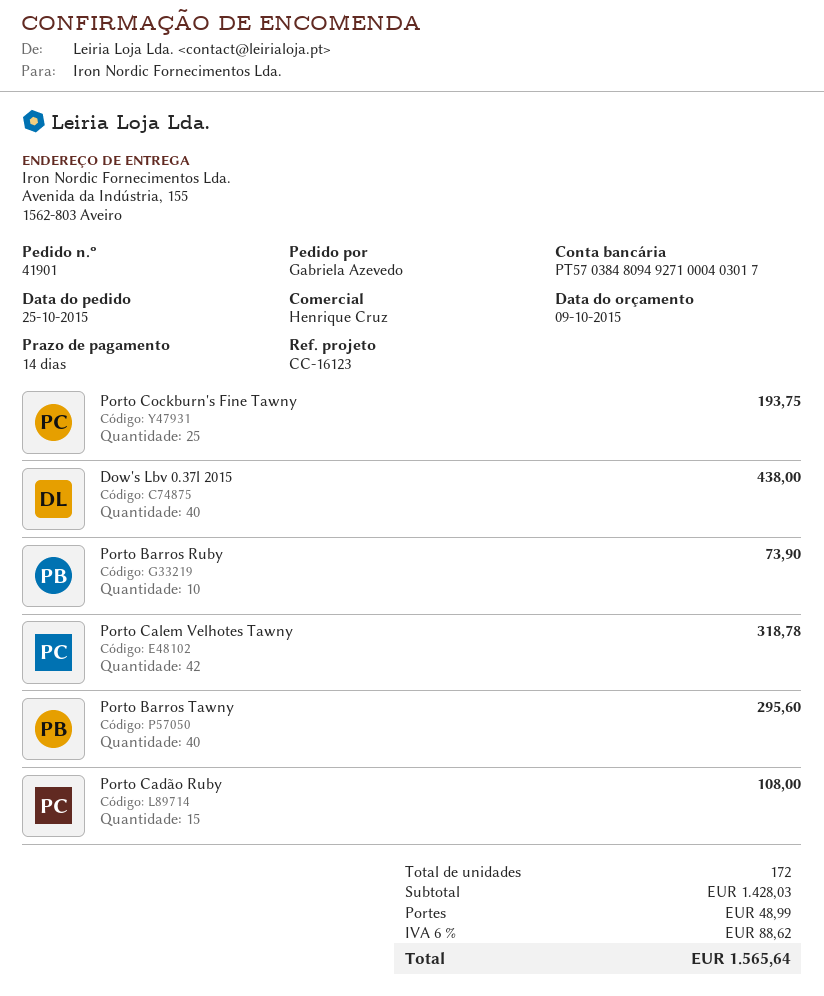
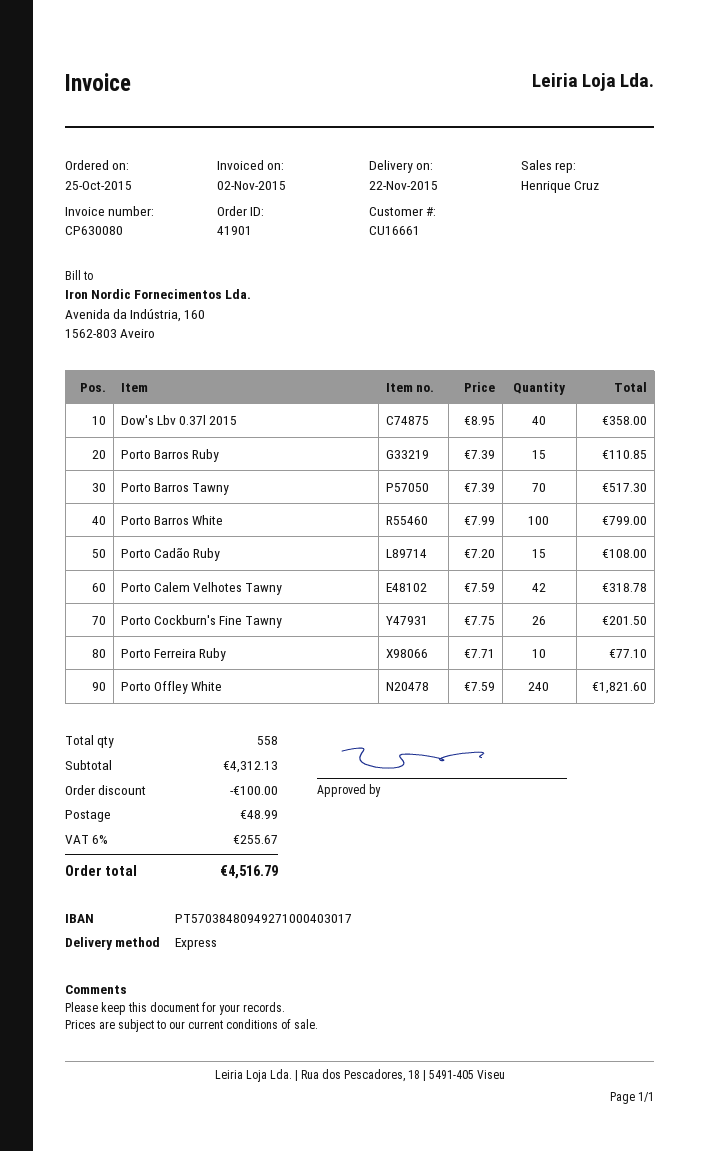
Porto Cockburn's Fine Tawny: 25 for 193.75 -> 26 for 201.50
Dow's Lbv 0.37l 2015: 40 for 438.00 -> 40 for 358.00
Porto Barros Ruby: 10 for 73.90 -> 15 for 110.85
Porto Barros Tawny: 40 for 295.60 -> 70 for 517.30
Porto Barros White: none -> 100 for 799.00
Porto Ferreira Ruby: none -> 10 for 77.10
Porto Offley White: none -> 240 for 1821.60
total quantity: 172 -> 558
subtotal: 1428.03 -> 4312.13
discount: none -> 100.00
tax: 6% = 88.62 -> 6% = 255.67
total: 1565.64 -> 4516.79

